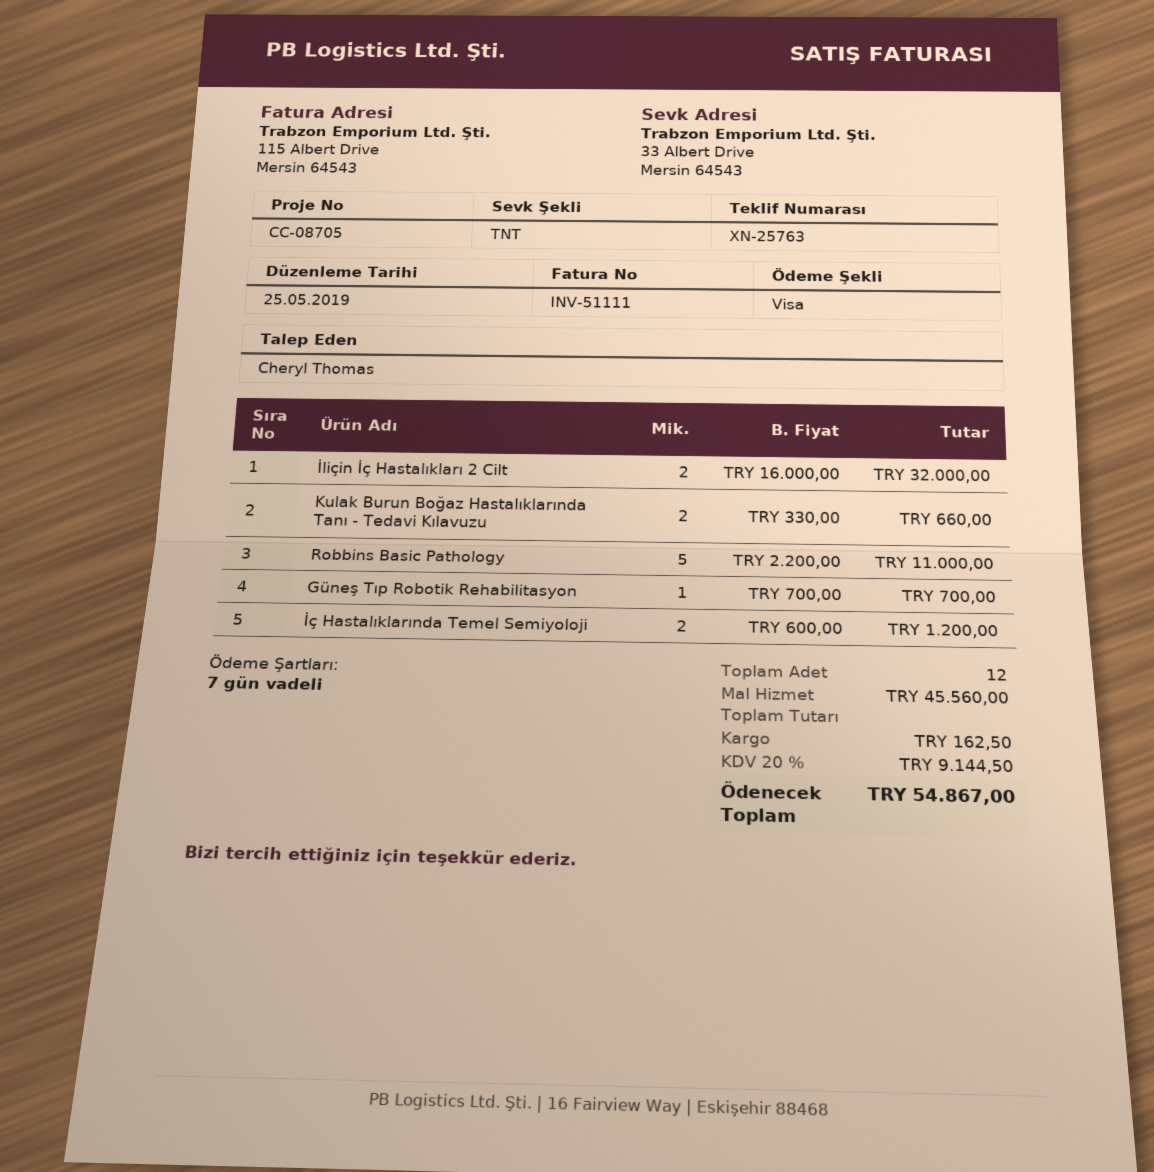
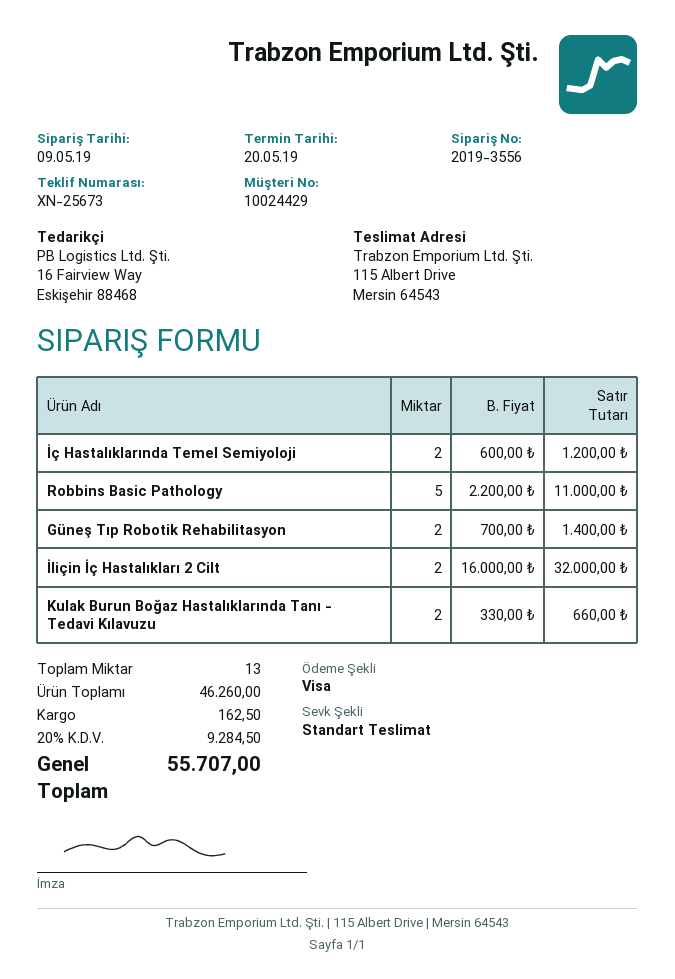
quote number: XN-25763 -> XN-25673
shipping method: TNT -> standard
ship to: 33 Albert Drive, Mersin 64543 -> 115 Albert Drive, Mersin 64543
Güneş Tıp Robotik Rehabilitasyon: 1 x 700.00 = 700.00 -> 2 x 700.00 = 1400.00
total quantity: 12 -> 13
subtotal: 45560.00 -> 46260.00
tax: 20% = 9144.50 -> 20% = 9284.50
total: 54867.00 -> 55707.00

